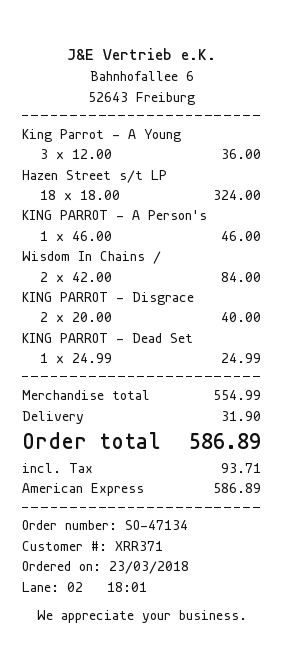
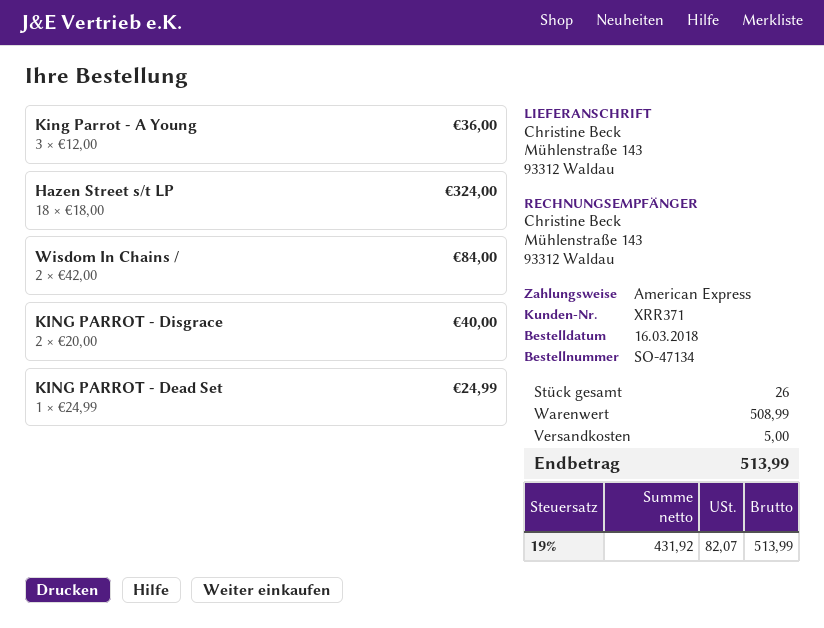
order date: 2018-03-23 -> 2018-03-16
KING PARROT - A Person's: 1 x 46.00 = 46.00 -> none
subtotal: 554.99 -> 508.99
shipping: 31.90 -> 5.00
tax: 93.71 -> 82.07
total: 586.89 -> 513.99

